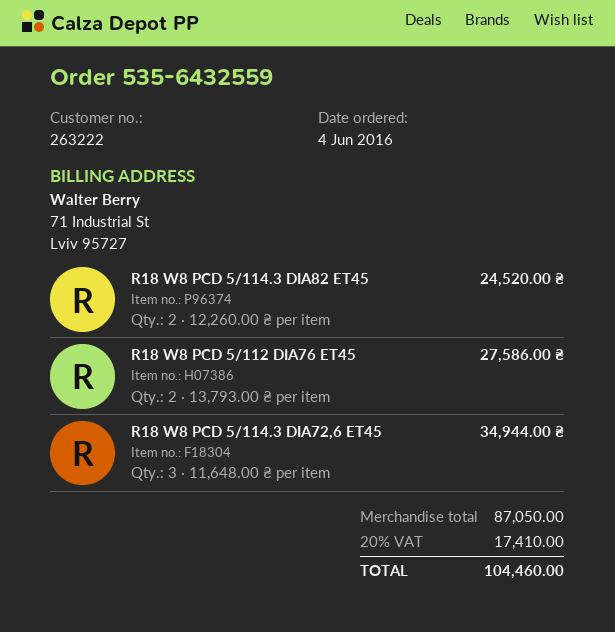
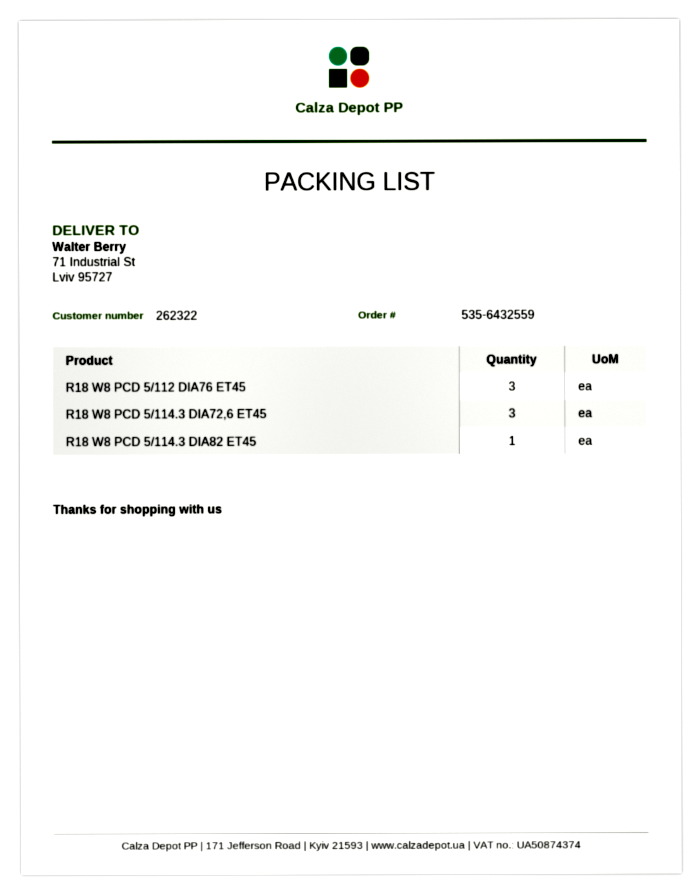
customer number: 263222 -> 262322
R18 W8 PCD 5/114.3 DIA82 ET45: 2 -> 1
R18 W8 PCD 5/112 DIA76 ET45: 2 -> 3

